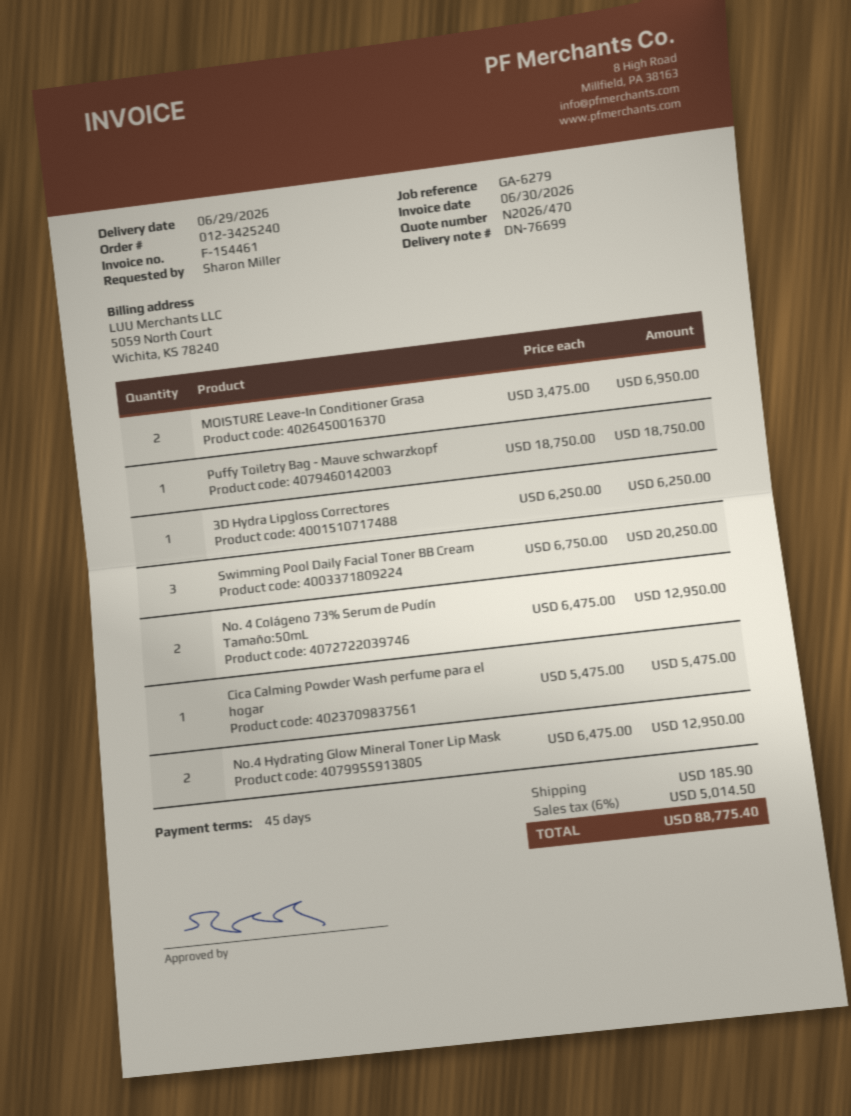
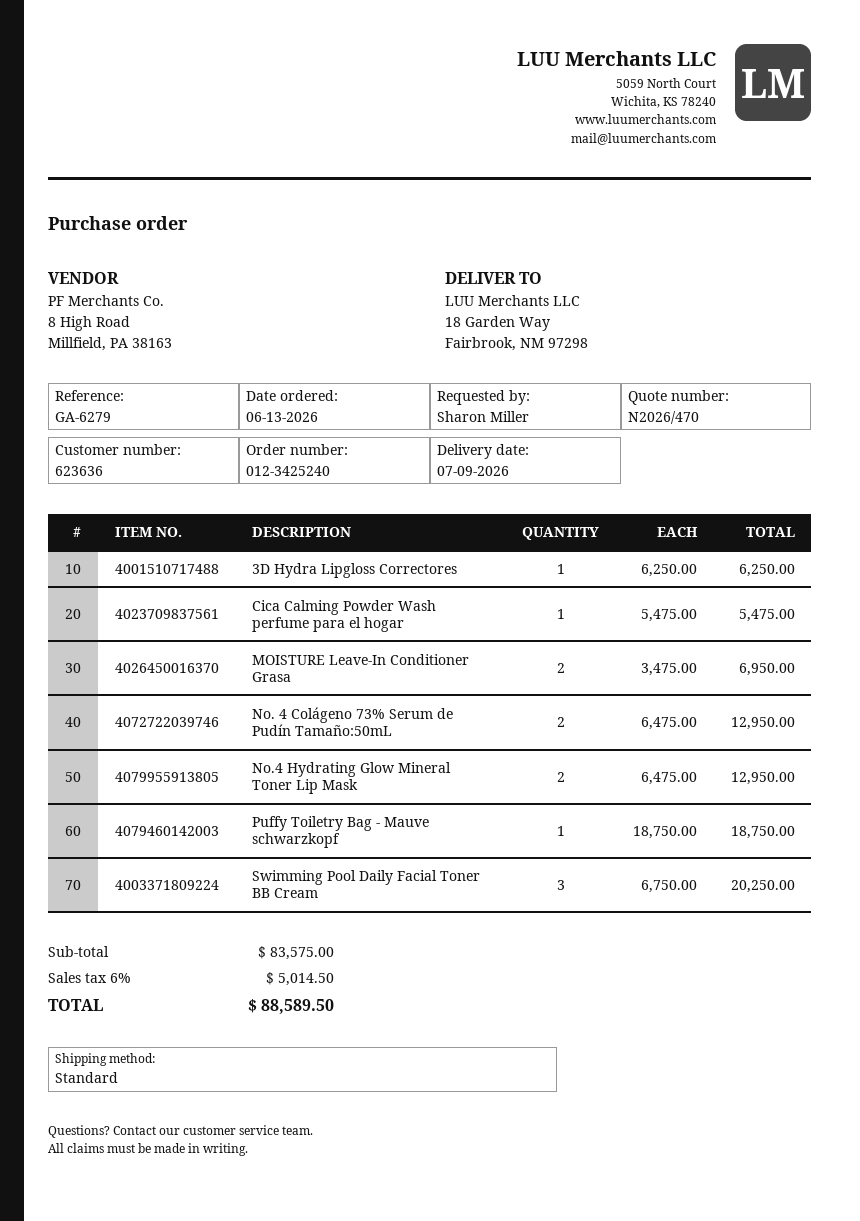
delivery date: 2026-06-29 -> 2026-07-09
shipping: 185.90 -> none
total: 88775.40 -> 88589.50

